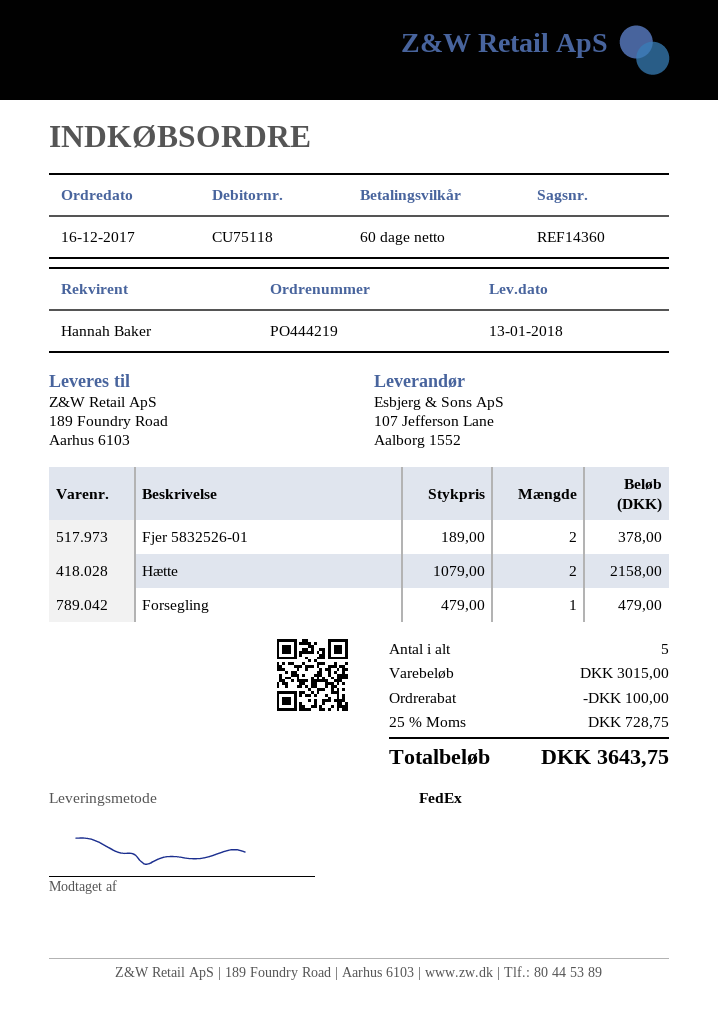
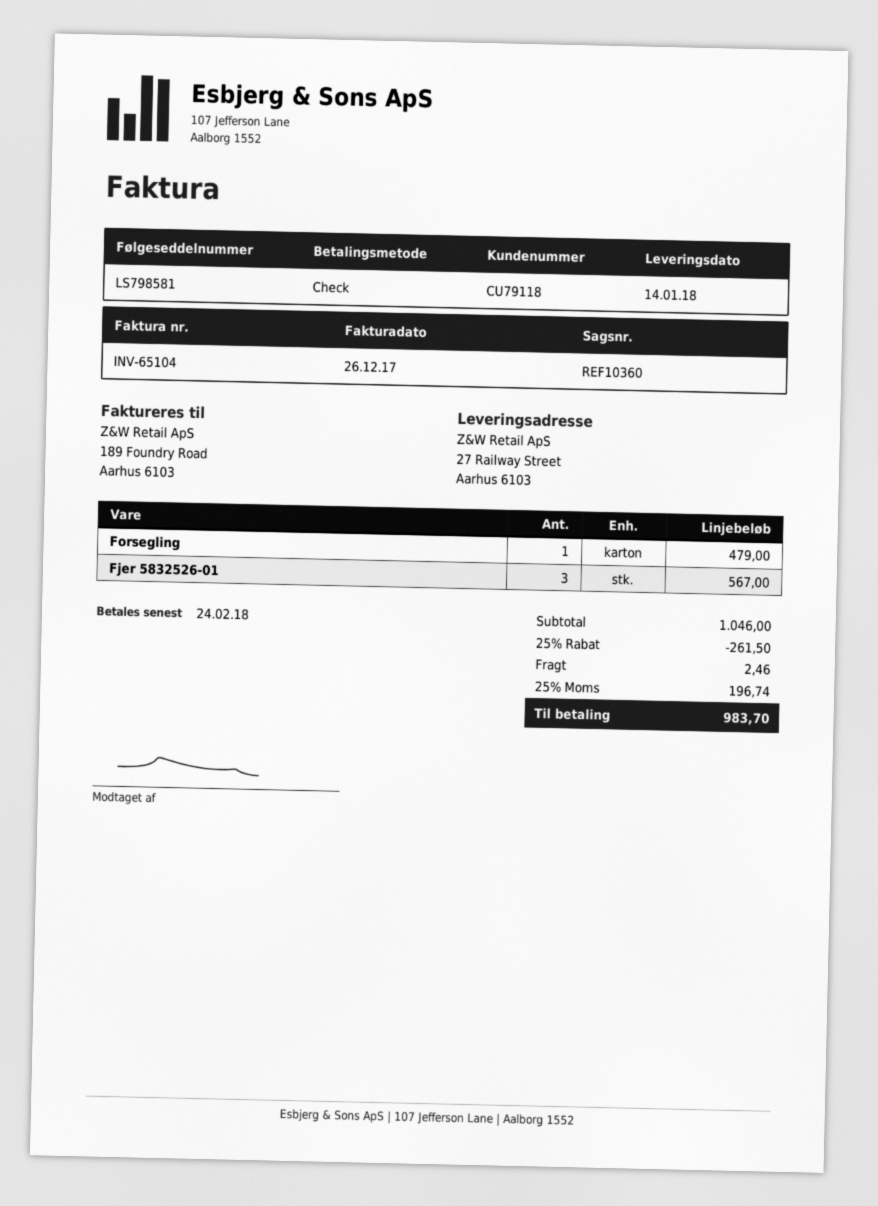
delivery date: 2018-01-13 -> 2018-01-14
customer number: CU75118 -> CU79118
reference: REF14360 -> REF10360
ship to: 189 Foundry Road, Aarhus 6103 -> 27 Railway Street, Aarhus 6103
Fjer 5832526-01: 2 for 378.00 -> 3 for 567.00
Hætte: 2 for 2158.00 -> none
subtotal: 3015.00 -> 1046.00
discount: 100.00 -> 261.50
shipping: none -> 2.46
tax: 25% = 728.75 -> 25% = 196.74
total: 3643.75 -> 983.70

